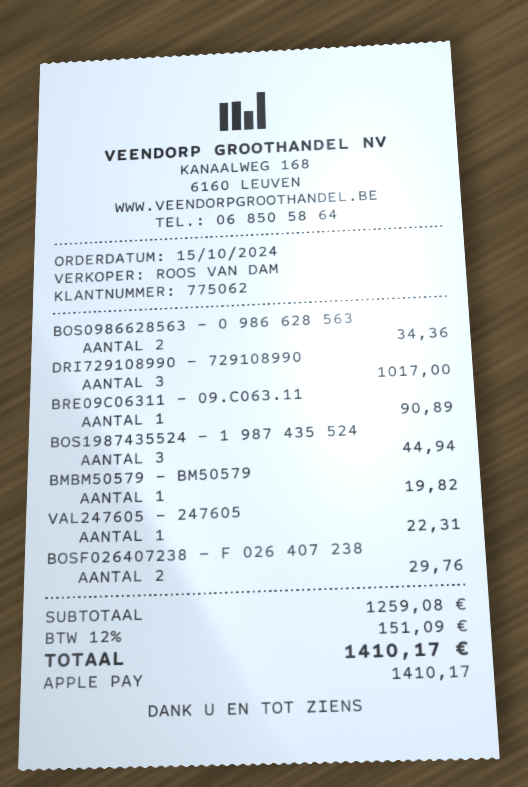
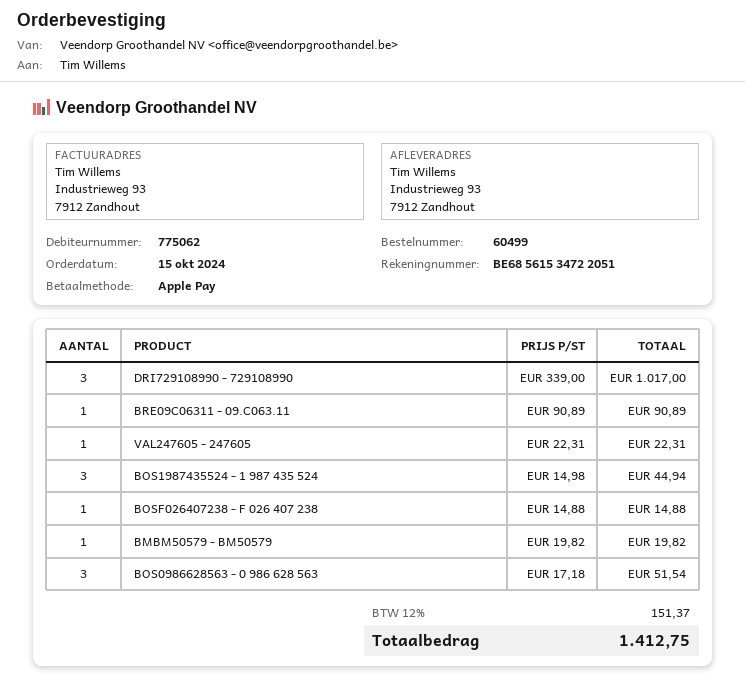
BOS0986628563 - 0 986 628 563: 2 for 34.36 -> 3 for 51.54
BOSF026407238 - F 026 407 238: 2 for 29.76 -> 1 for 14.88
tax: 12% = 151.09 -> 12% = 151.37
total: 1410.17 -> 1412.75

